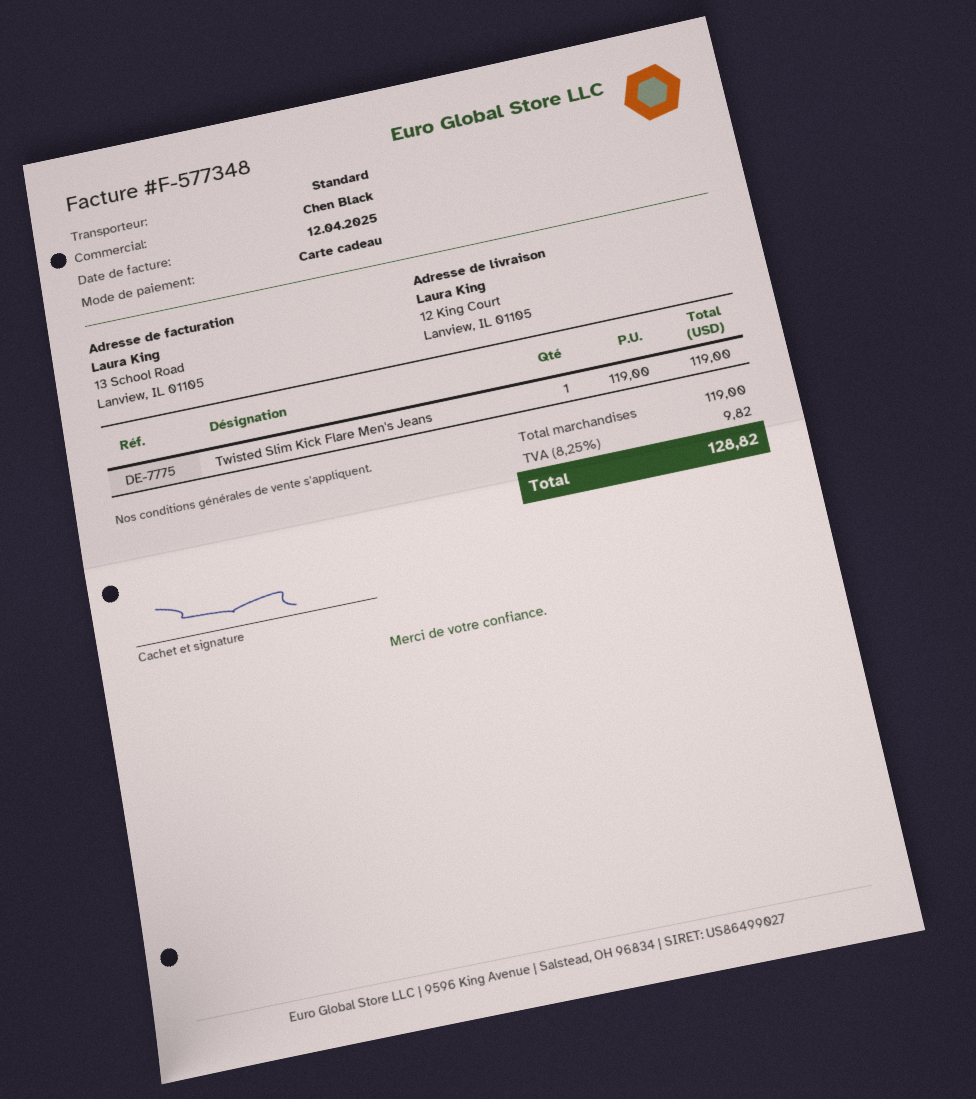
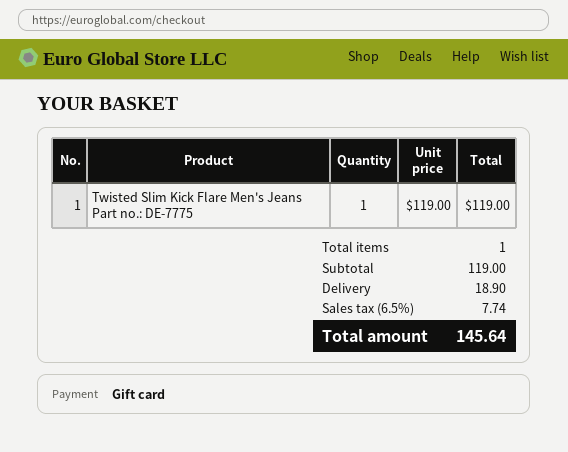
shipping: none -> 18.90
tax: 8.25% = 9.82 -> 6.5% = 7.74
total: 128.82 -> 145.64

